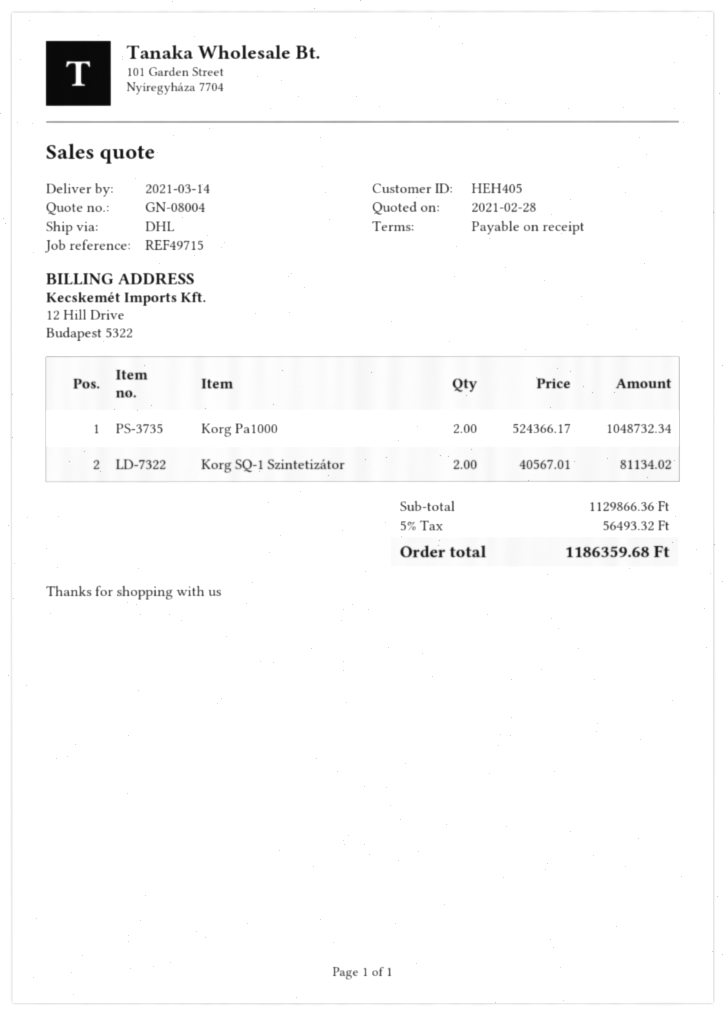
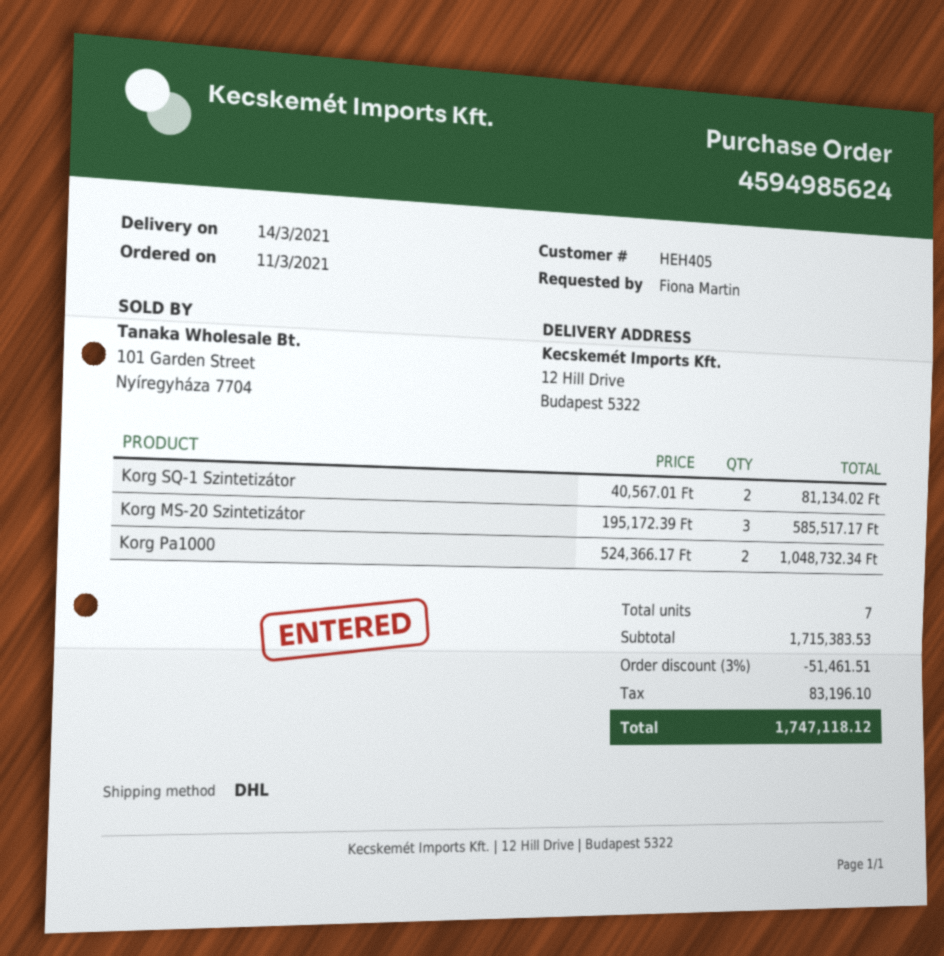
Korg MS-20 Szintetizátor: none -> 3 x 195172.39 = 585517.17
subtotal: 1129866.36 -> 1715383.53
discount: none -> 3% = 51461.51
tax: 56493.32 -> 83196.10
total: 1186359.68 -> 1747118.12

